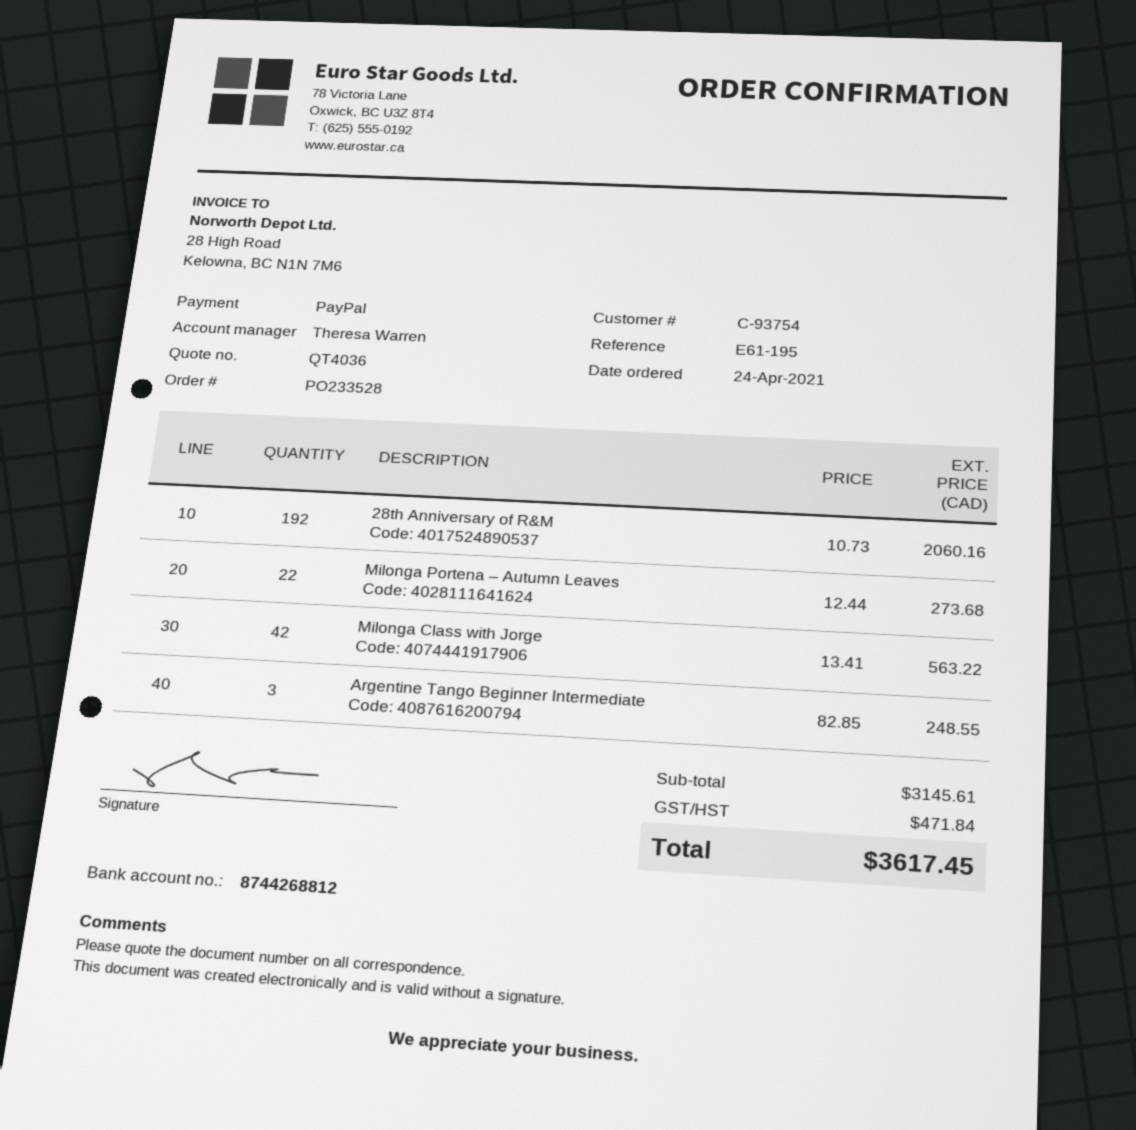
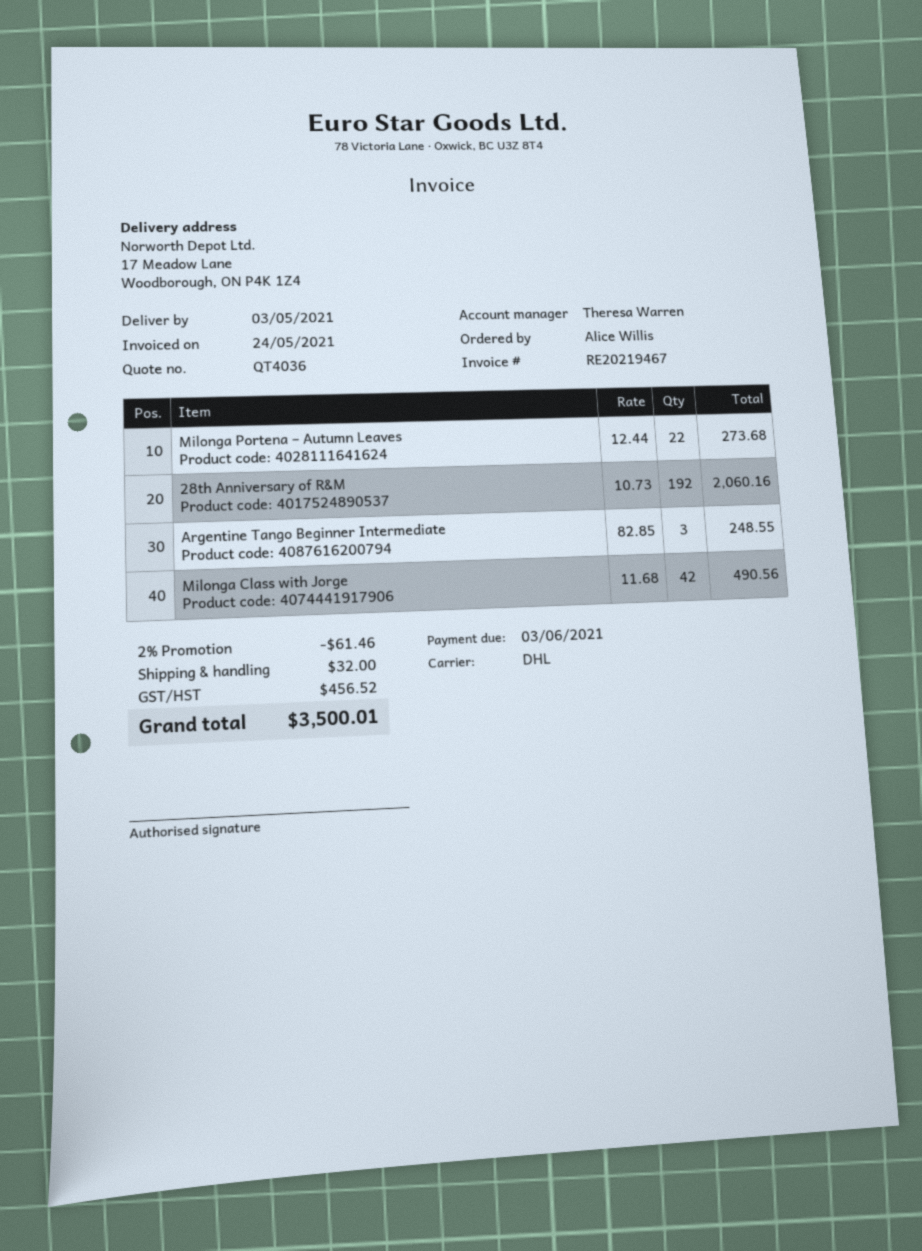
Milonga Class with Jorge: 42 x 13.41 = 563.22 -> 42 x 11.68 = 490.56
discount: none -> 2% = 61.46
shipping: none -> 32.00
tax: 471.84 -> 456.52
total: 3617.45 -> 3500.01

